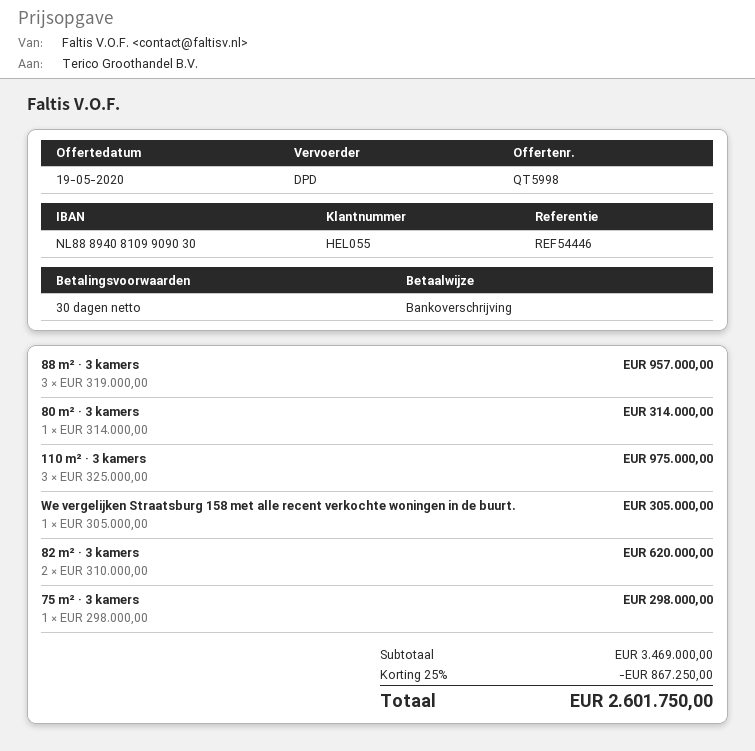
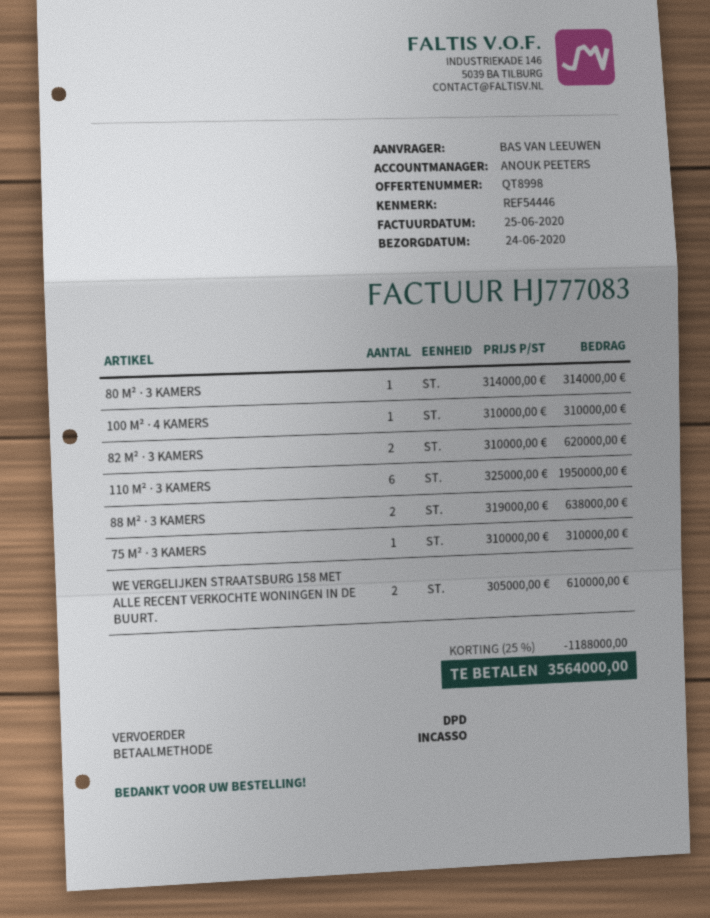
quote number: QT5998 -> QT8998
payment method: bank transfer -> direct debit
88 m² · 3 kamers: 3 x 319000.00 = 957000.00 -> 2 x 319000.00 = 638000.00
110 m² · 3 kamers: 3 x 325000.00 = 975000.00 -> 6 x 325000.00 = 1950000.00
We vergelijken Straatsburg 158 met alle recent verkochte woningen in de buurt.: 1 x 305000.00 = 305000.00 -> 2 x 305000.00 = 610000.00
75 m² · 3 kamers: 1 x 298000.00 = 298000.00 -> 1 x 310000.00 = 310000.00
100 M² · 4 KAMERS: none -> 1 x 310000.00 = 310000.00
discount: 25% = 867250.00 -> 25% = 1188000.00
total: 2601750.00 -> 3564000.00

